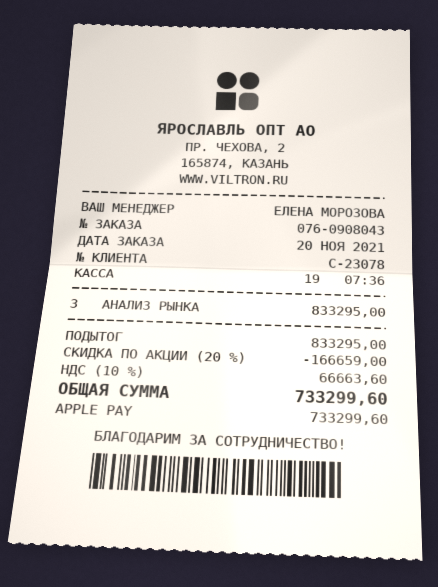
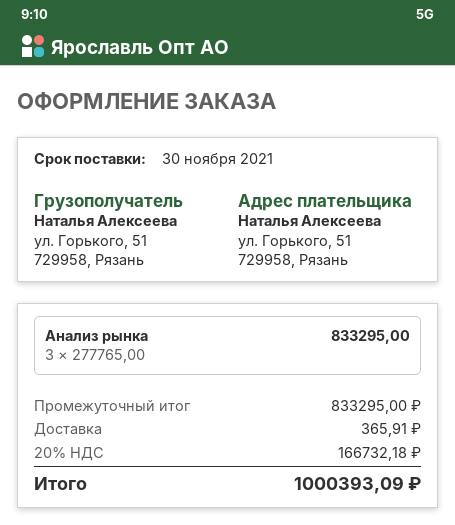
discount: 20% = 166659.00 -> none
shipping: none -> 365.91
tax: 10% = 66663.60 -> 20% = 166732.18
total: 733299.60 -> 1000393.09

